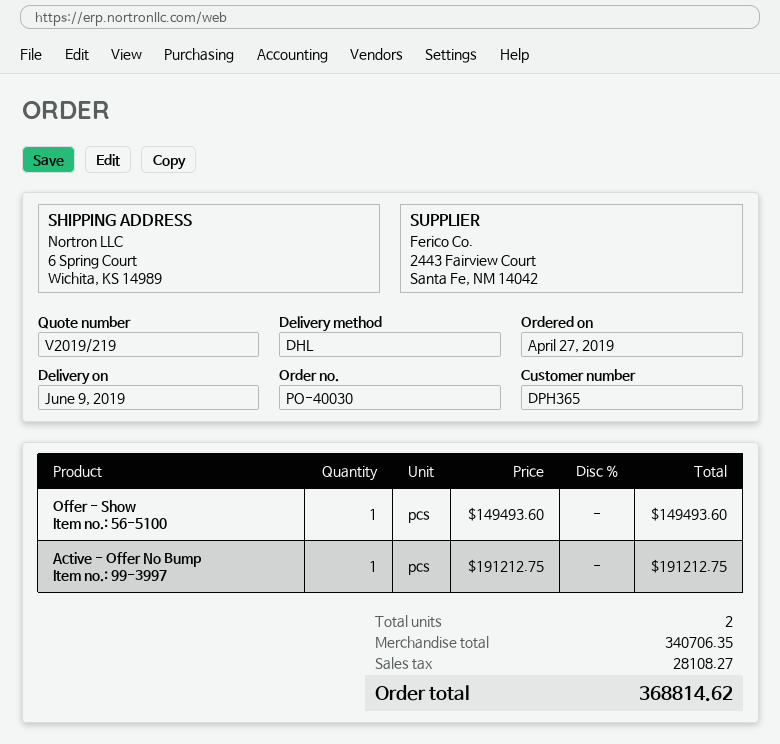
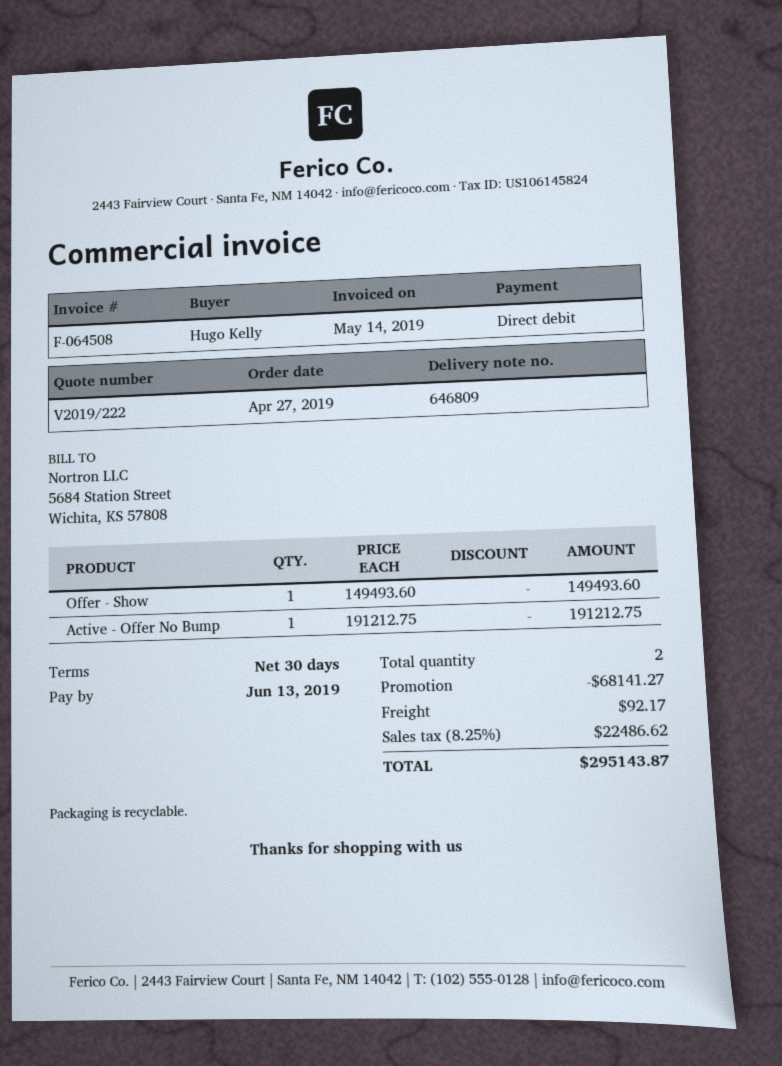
quote number: V2019/219 -> V2019/222
discount: none -> 68141.27
shipping: none -> 92.17
tax: 28108.27 -> 22486.62
total: 368814.62 -> 295143.87

